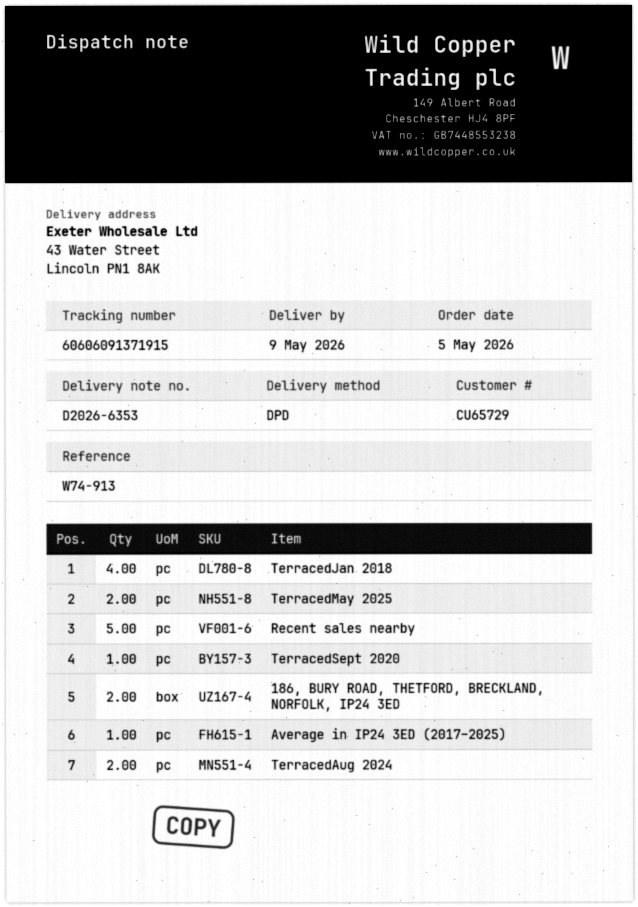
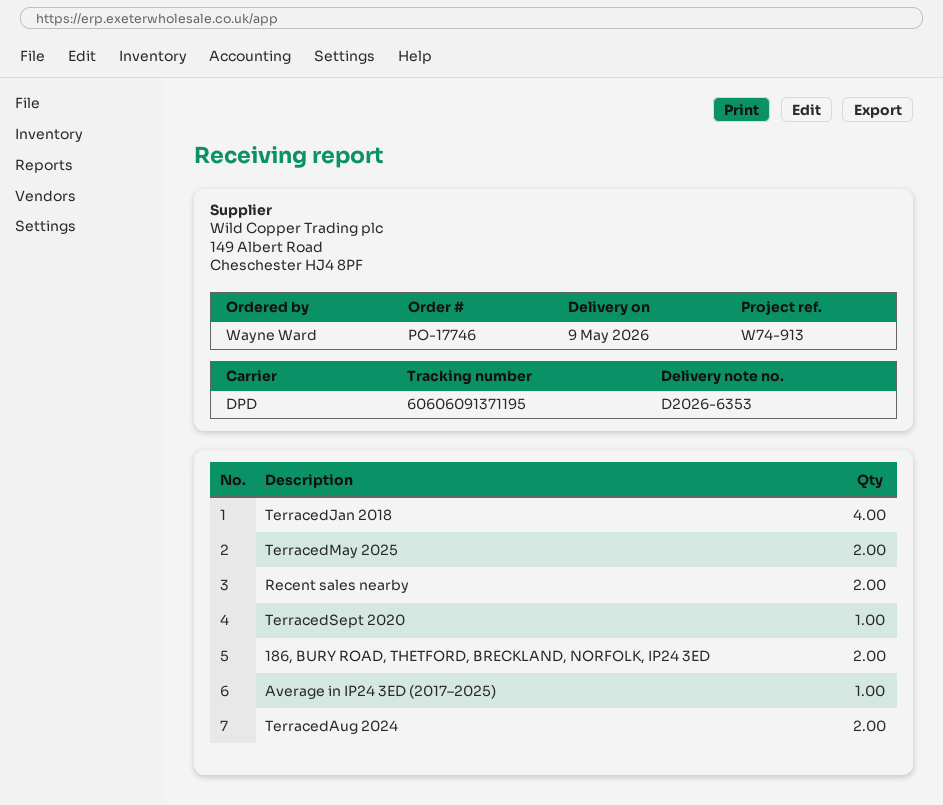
tracking number: 60606091371915 -> 60606091371195
Recent sales nearby: 5 -> 2

